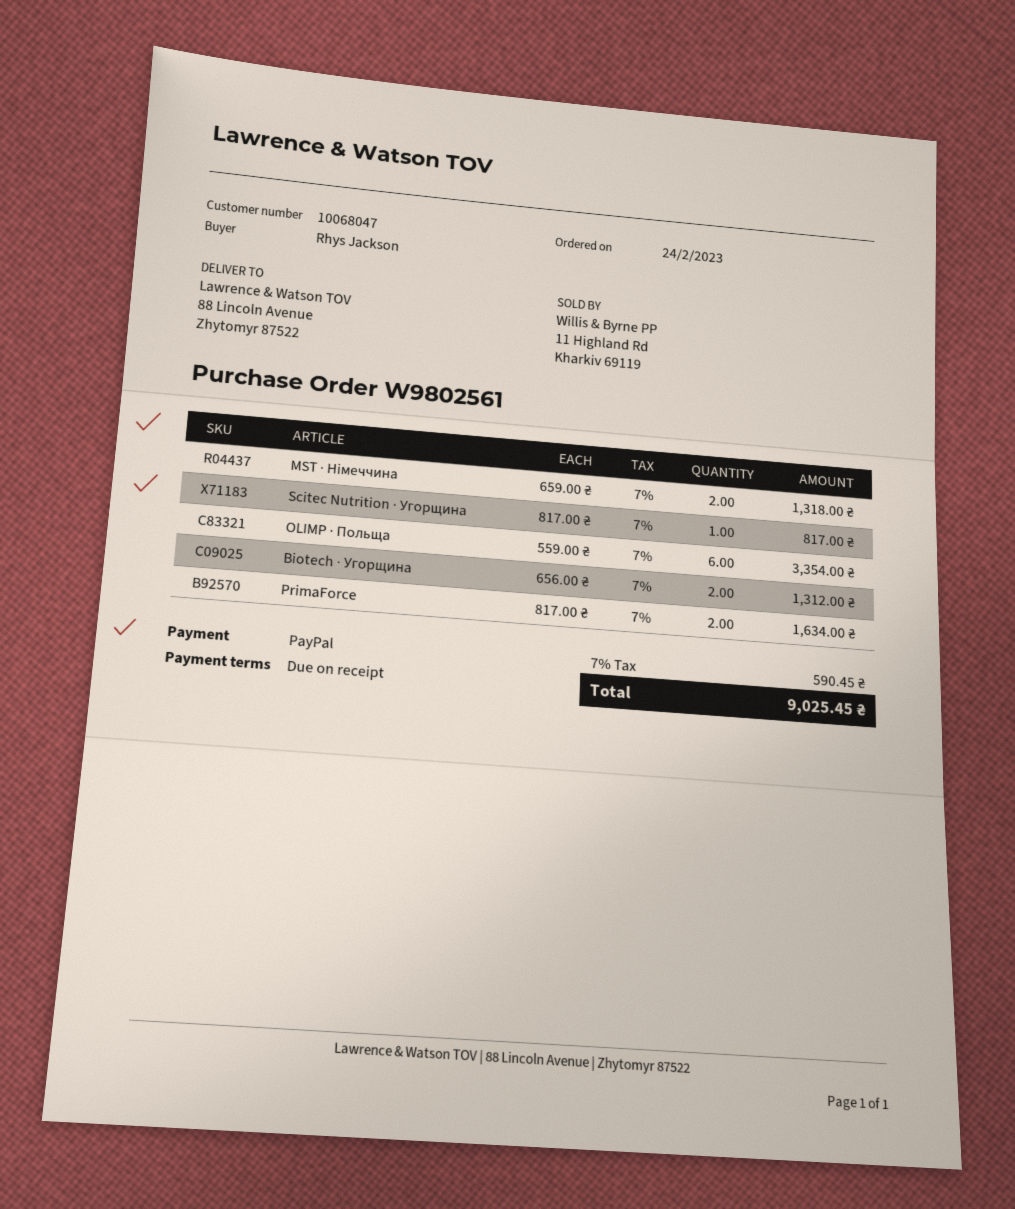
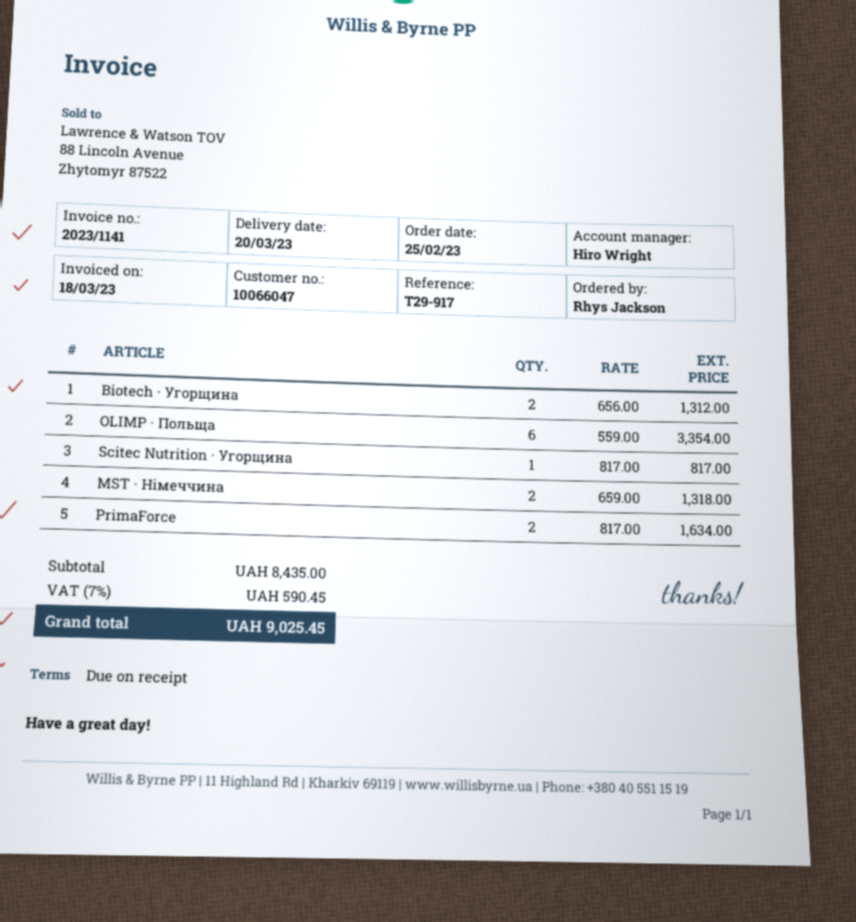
order date: 2023-02-24 -> 2023-02-25
customer number: 10068047 -> 10066047

